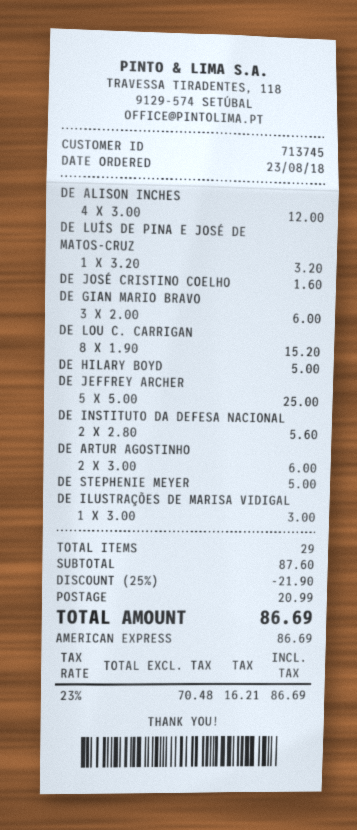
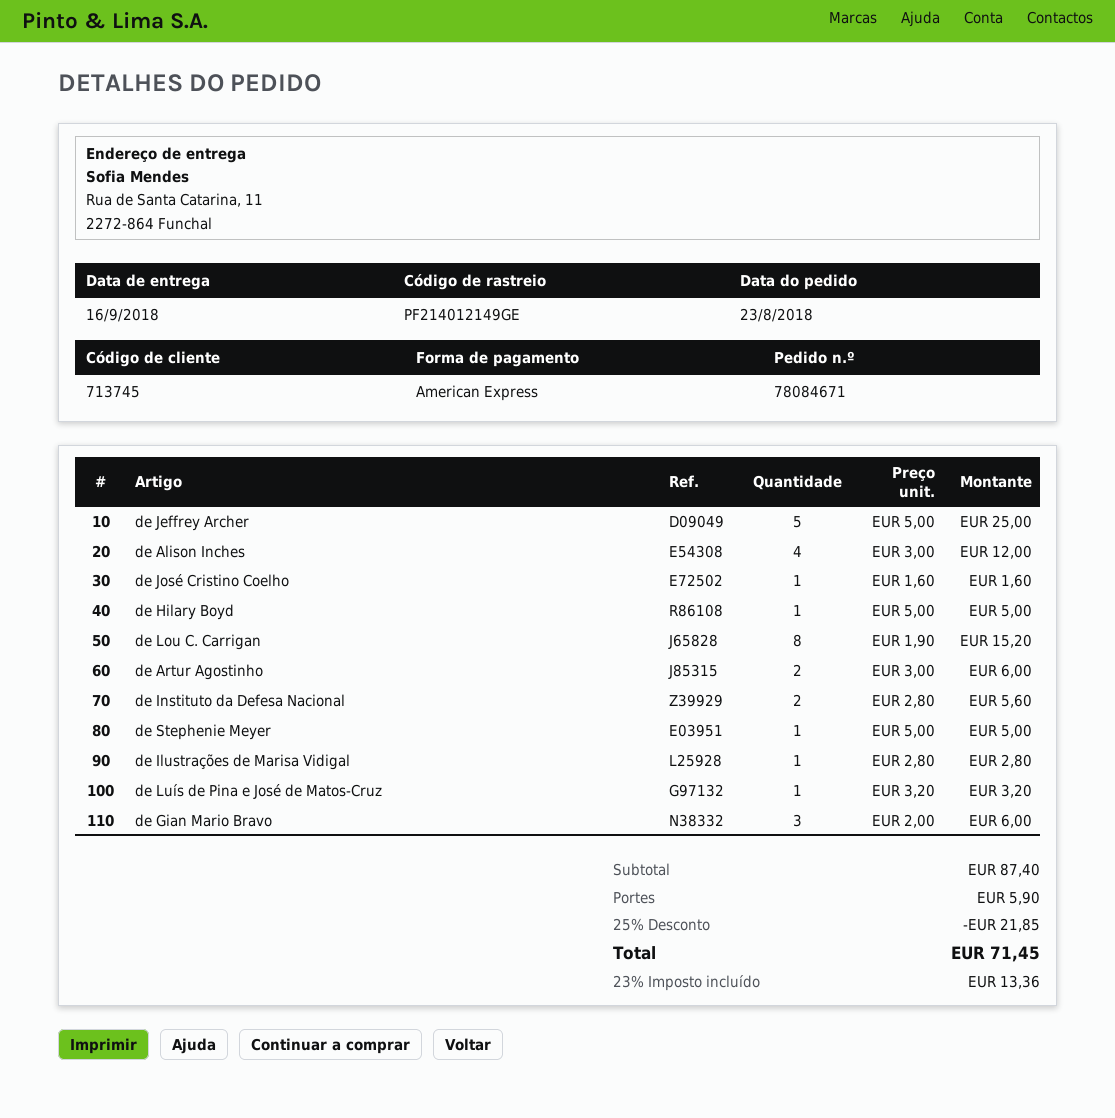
DE ILUSTRAÇÕES DE MARISA VIDIGAL: 1 x 3.00 = 3.00 -> 1 x 2.80 = 2.80
subtotal: 87.60 -> 87.40
discount: 25% = 21.90 -> 25% = 21.85
shipping: 20.99 -> 5.90
tax: 23% = 16.21 -> 23% = 13.36
total: 86.69 -> 71.45

